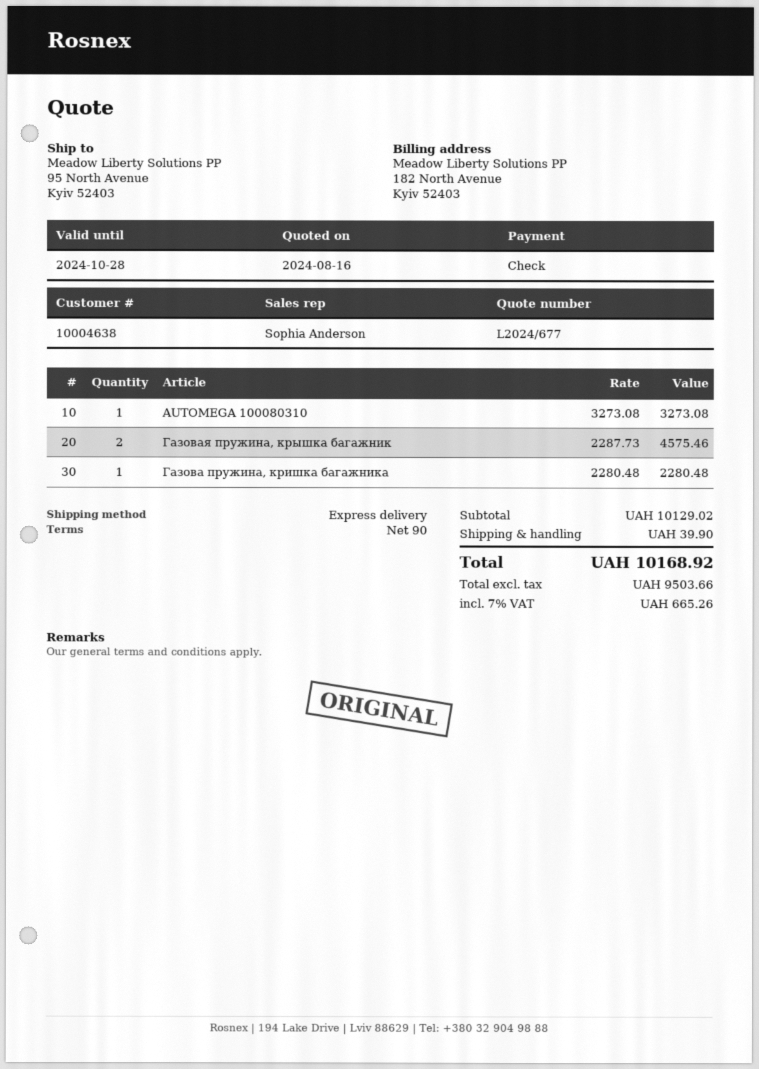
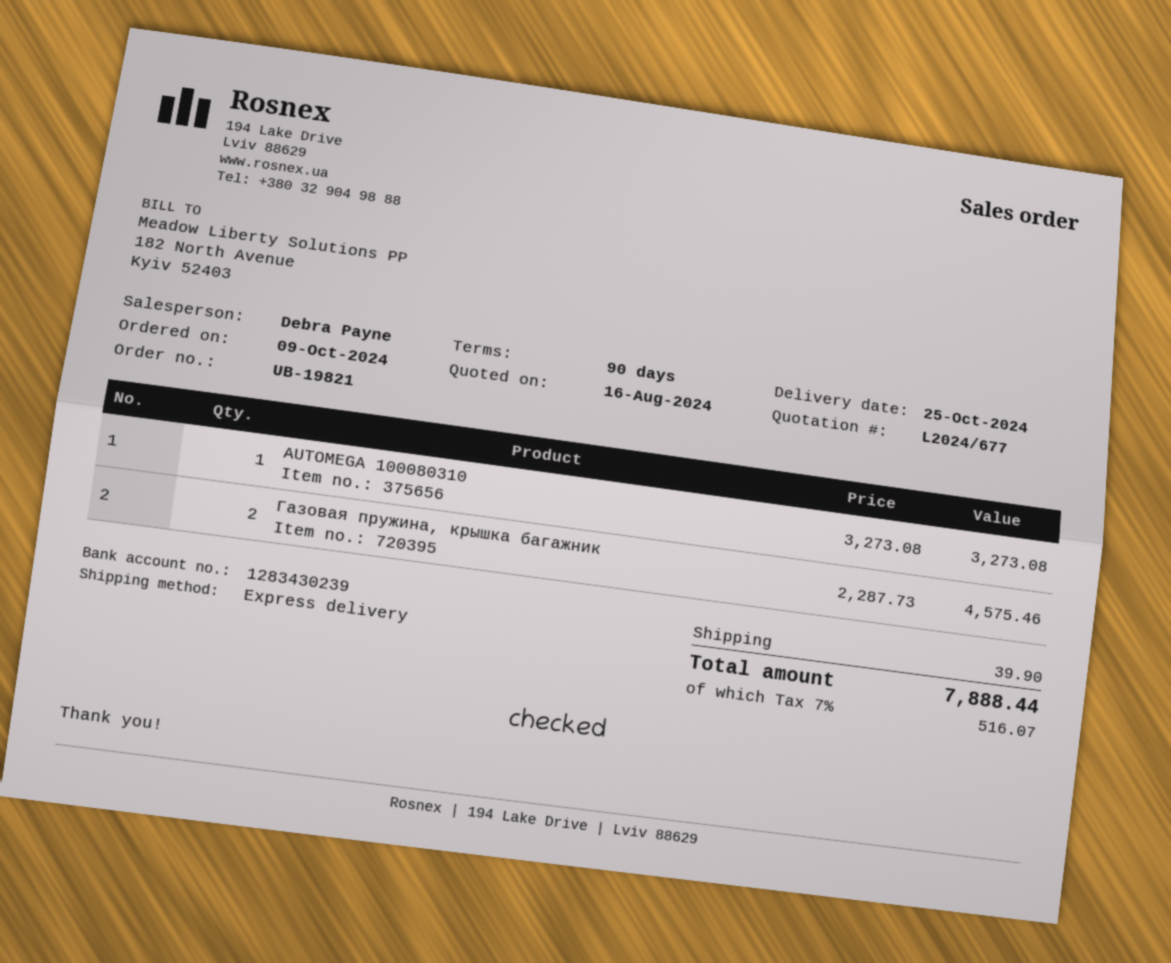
sales rep: Sophia Anderson -> Debra Payne
Газова пружина, кришка багажника: 1 x 2280.48 = 2280.48 -> none
tax: 7% = 665.26 -> 7% = 516.07
total: 10168.92 -> 7888.44

